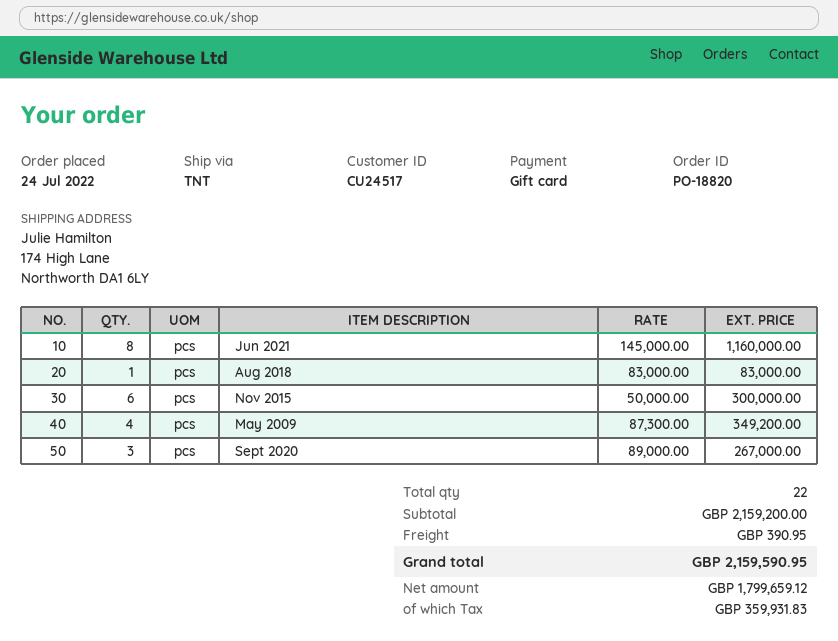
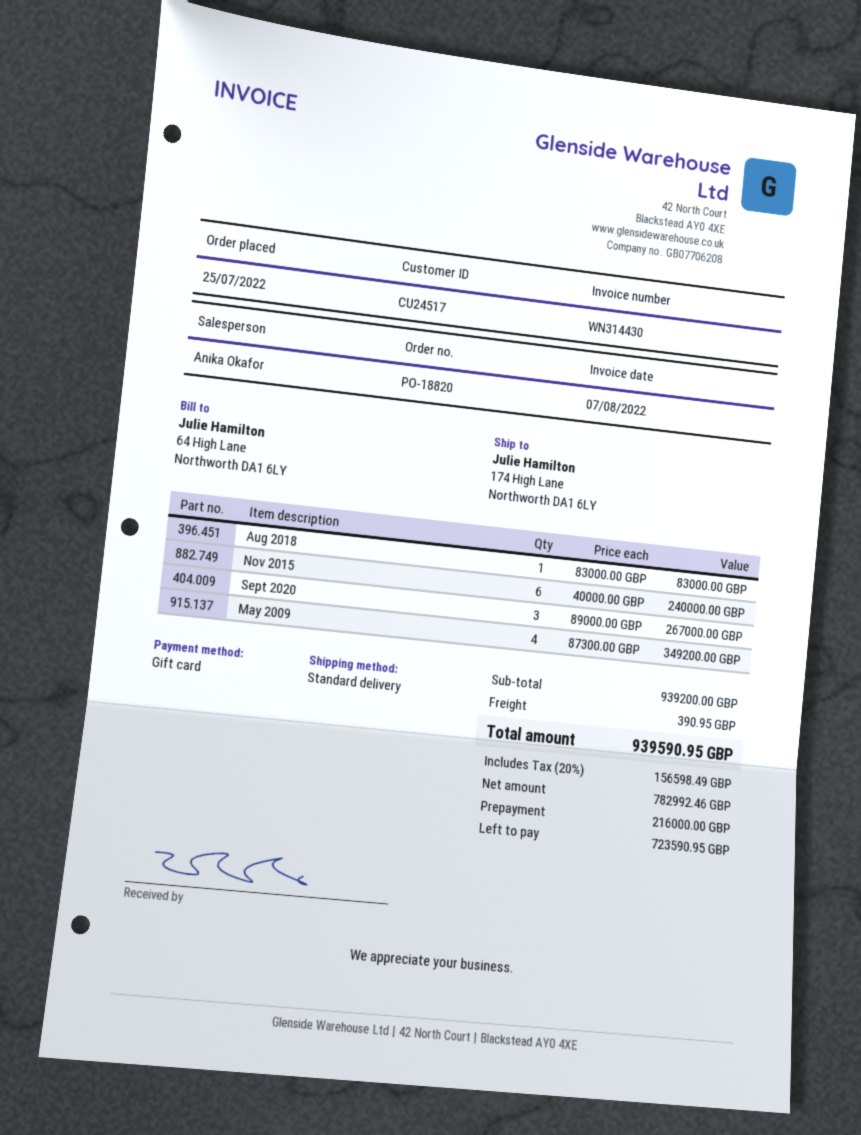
order date: 2022-07-24 -> 2022-07-25
shipping method: TNT -> standard
Jun 2021: 8 x 145000.00 = 1160000.00 -> none
Nov 2015: 6 x 50000.00 = 300000.00 -> 6 x 40000.00 = 240000.00
subtotal: 2159200.00 -> 939200.00
net: 1799659.12 -> 782992.46
tax: 359931.83 -> 156598.49
total: 2159590.95 -> 939590.95

